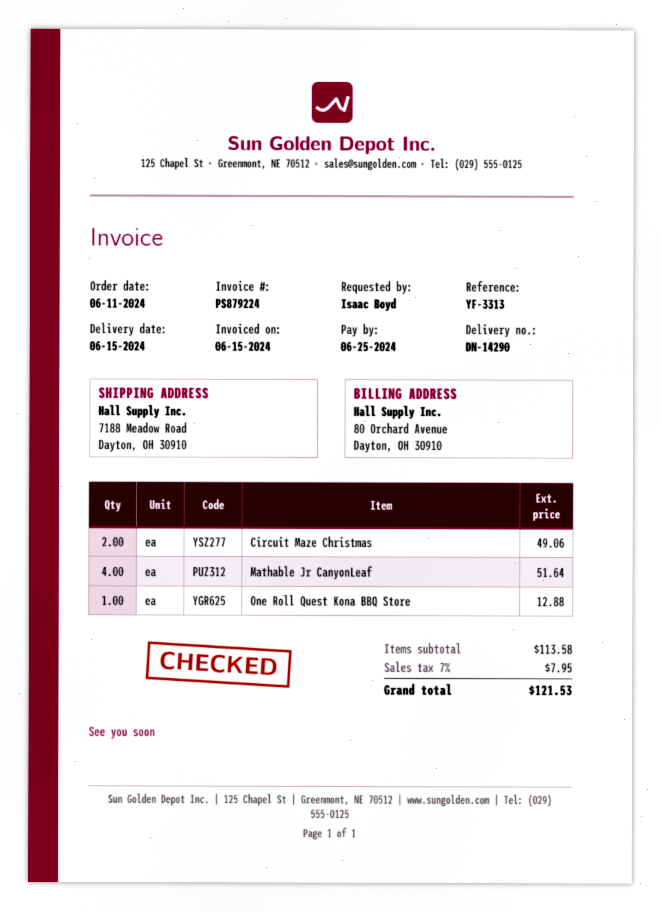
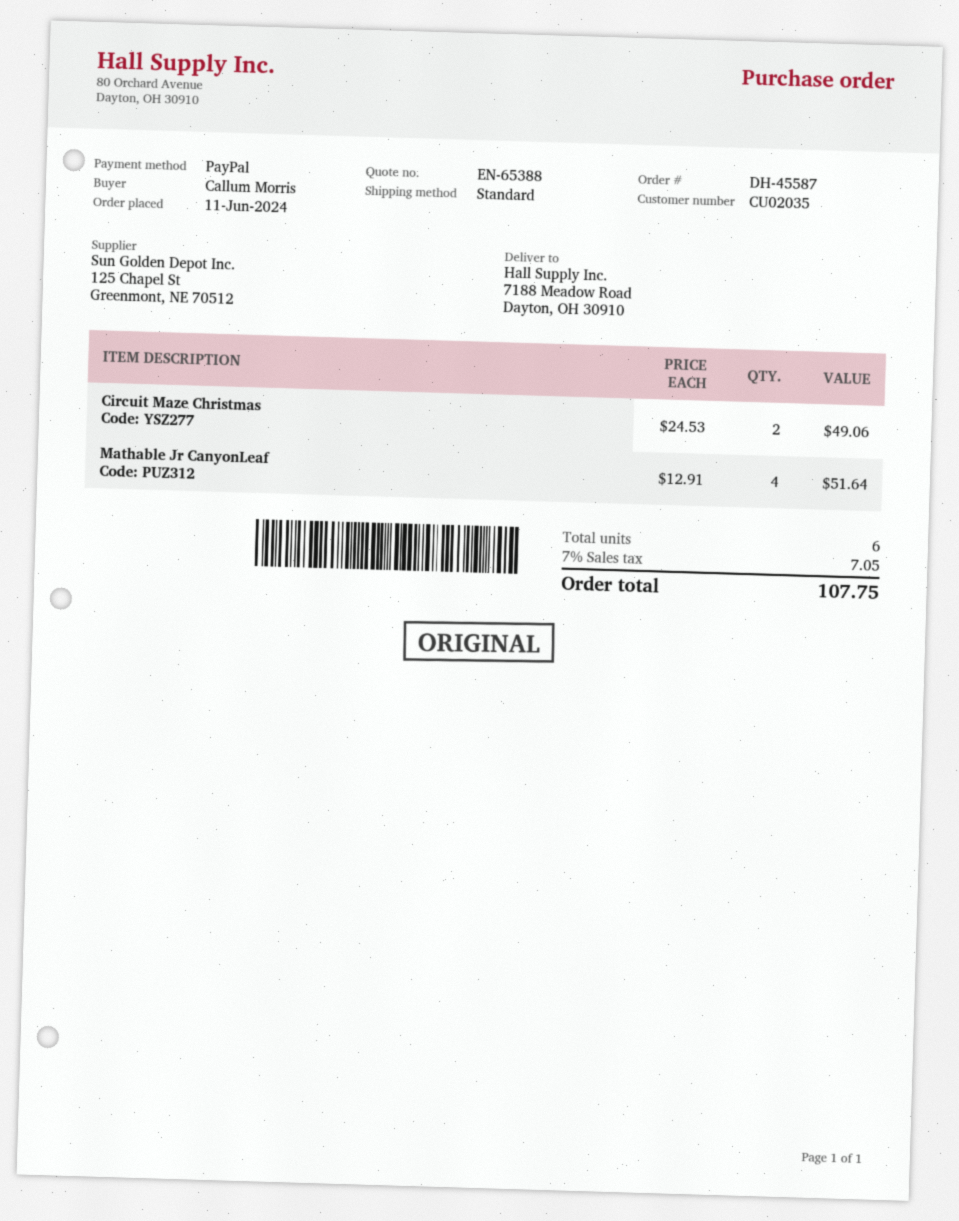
ordered by: Isaac Boyd -> Callum Morris
One Roll Quest Kona BBQ Store: 1 for 12.88 -> none
tax: 7% = 7.95 -> 7% = 7.05
total: 121.53 -> 107.75

